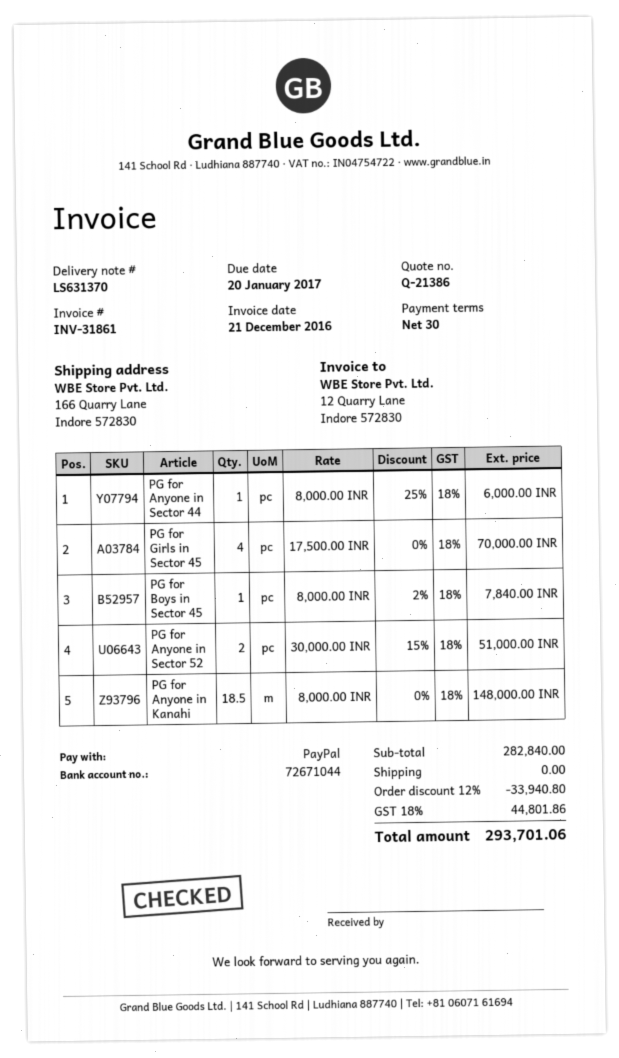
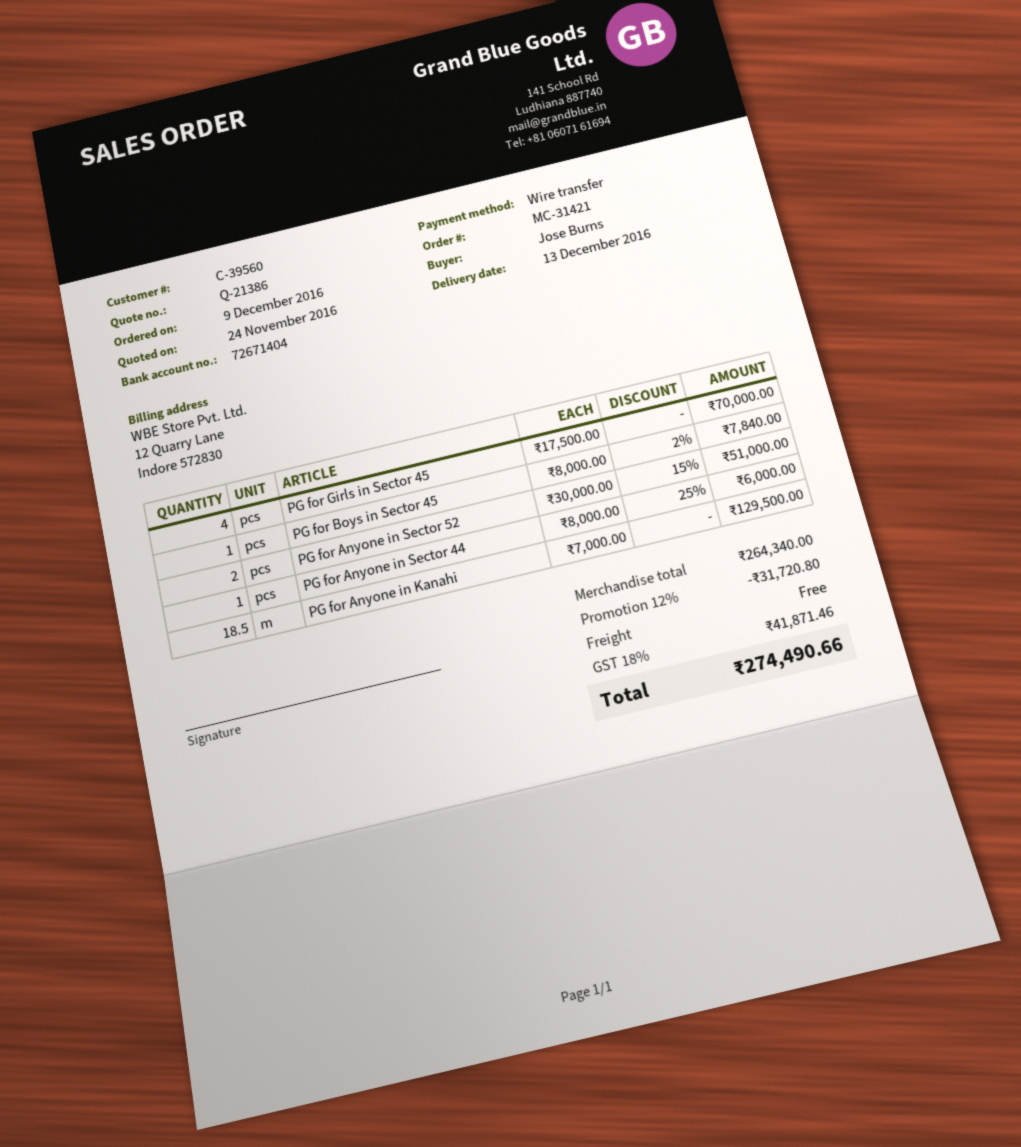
payment method: PayPal -> bank transfer
bank account: 72671044 -> 72671404
PG for Anyone in Kanahi: 18.5 x 8000.00 = 148000.00 -> 18.5 x 7000.00 = 129500.00
subtotal: 282840.00 -> 264340.00
discount: 12% = 33940.80 -> 12% = 31720.80
tax: 18% = 44801.86 -> 18% = 41871.46
total: 293701.06 -> 274490.66

